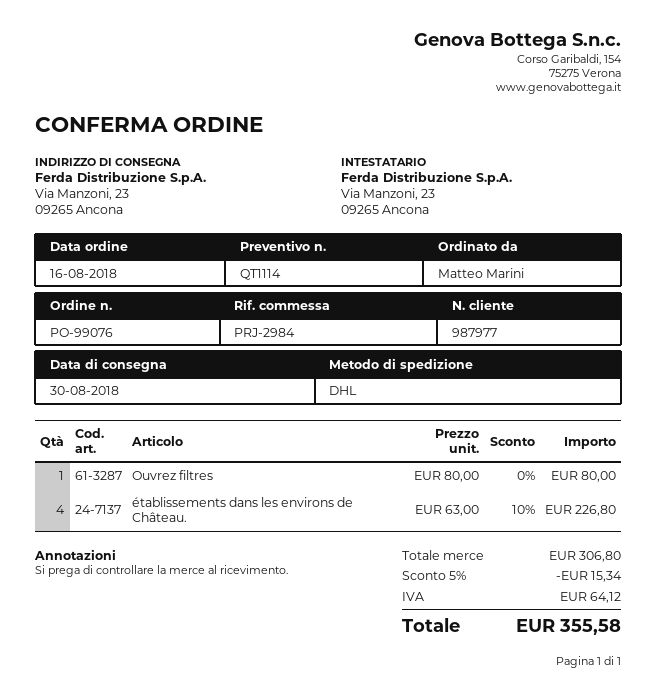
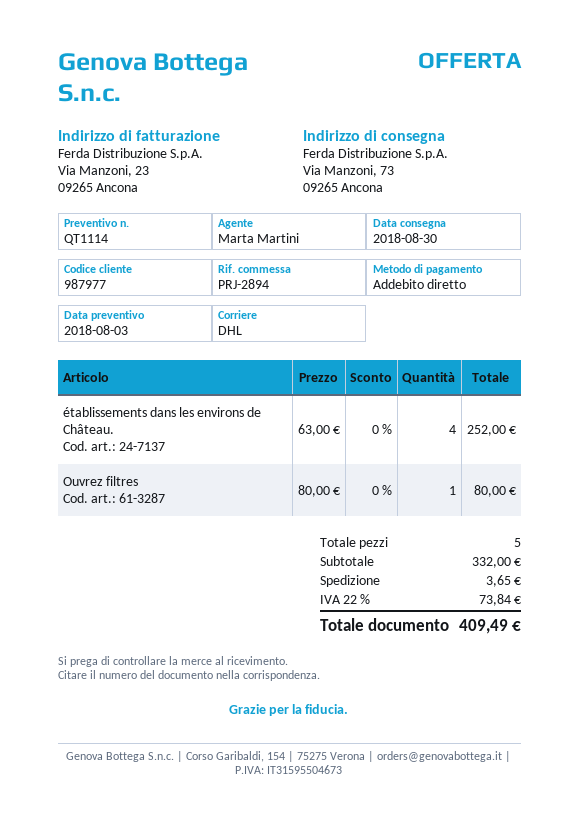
reference: PRJ-2984 -> PRJ-2894
ship to: Via Manzoni, 23, 09265 Ancona -> Via Manzoni, 73, 09265 Ancona
établissements dans les environs de Château.: 4 x 63.00 - 10% = 226.80 -> 4 x 63.00 = 252.00
subtotal: 306.80 -> 332.00
discount: 5% = 15.34 -> none
shipping: none -> 3.65
tax: 64.12 -> 73.84
total: 355.58 -> 409.49

